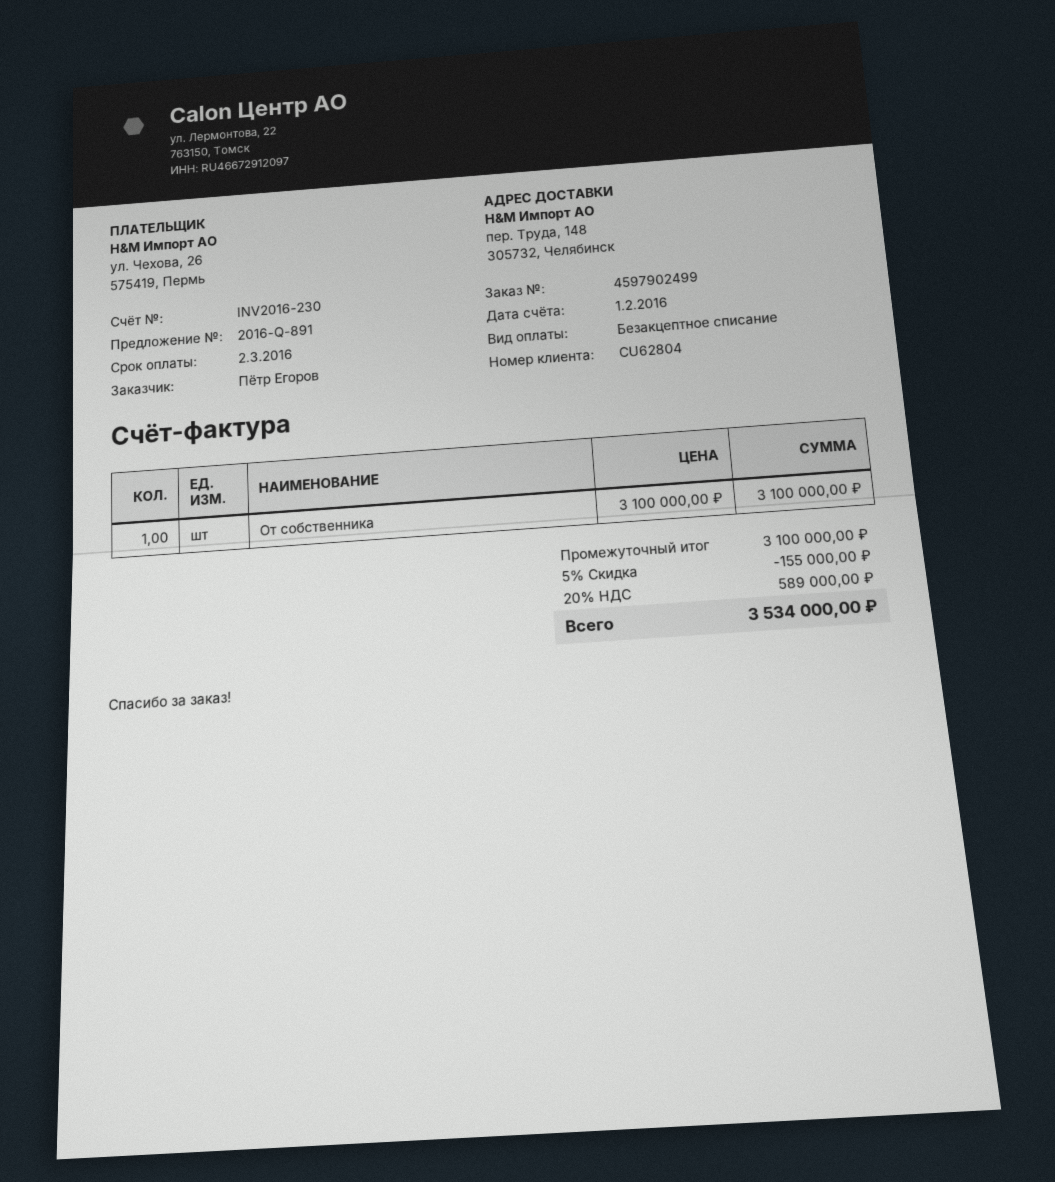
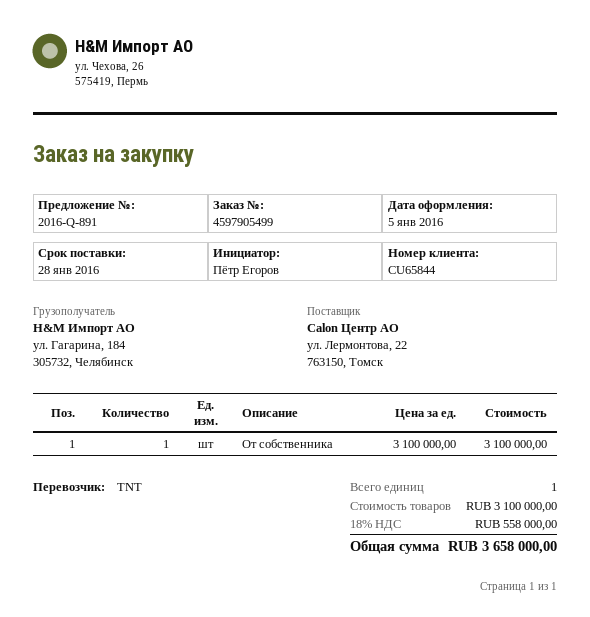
order number: 4597902499 -> 4597905499
customer number: CU62804 -> CU65844
ship to: пер. Труда, 148, 305732, Челябинск -> ул. Гагарина, 184, 305732, Челябинск
discount: 5% = 155000.00 -> none
tax: 20% = 589000.00 -> 18% = 558000.00
total: 3534000.00 -> 3658000.00

